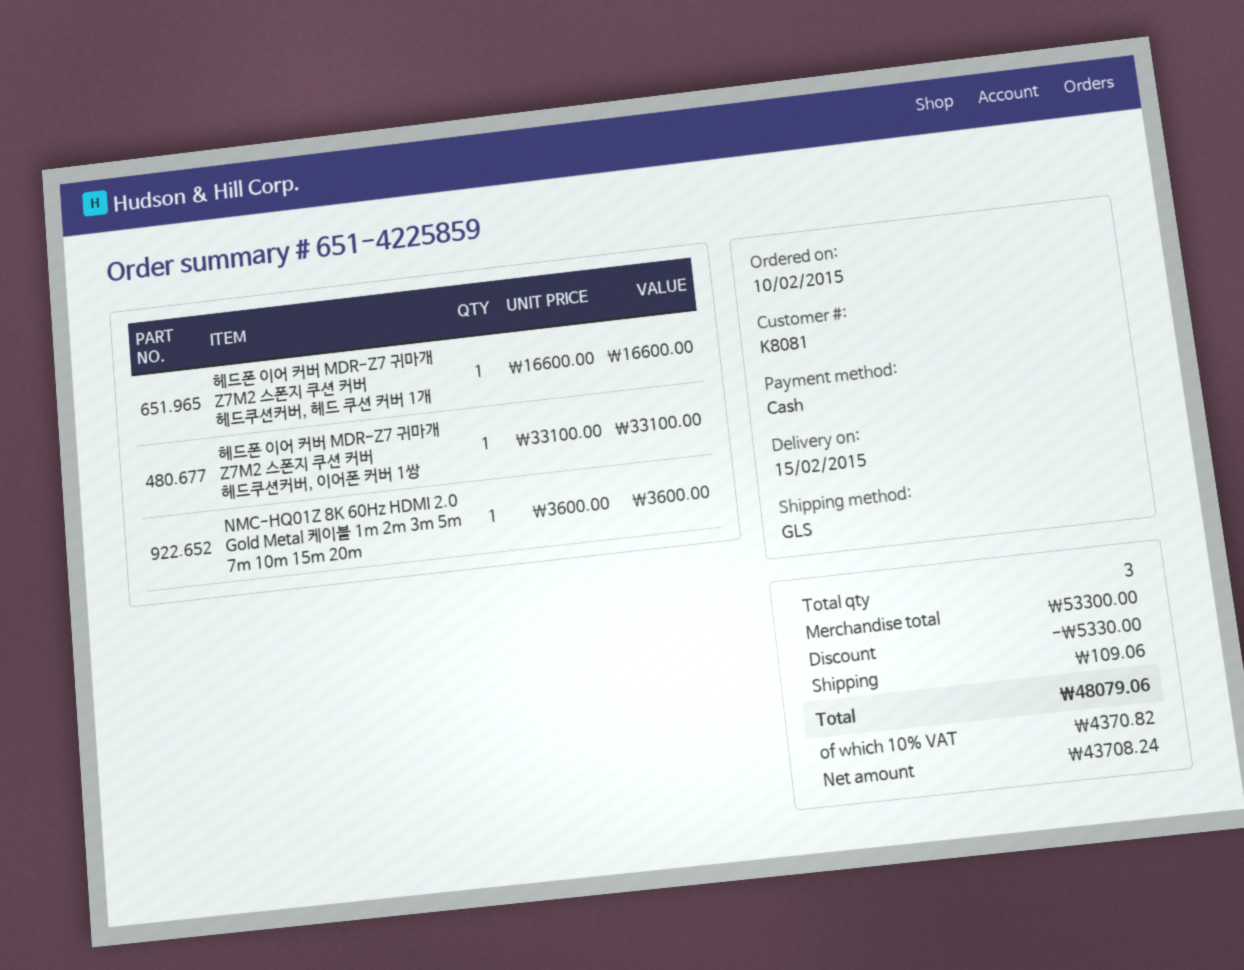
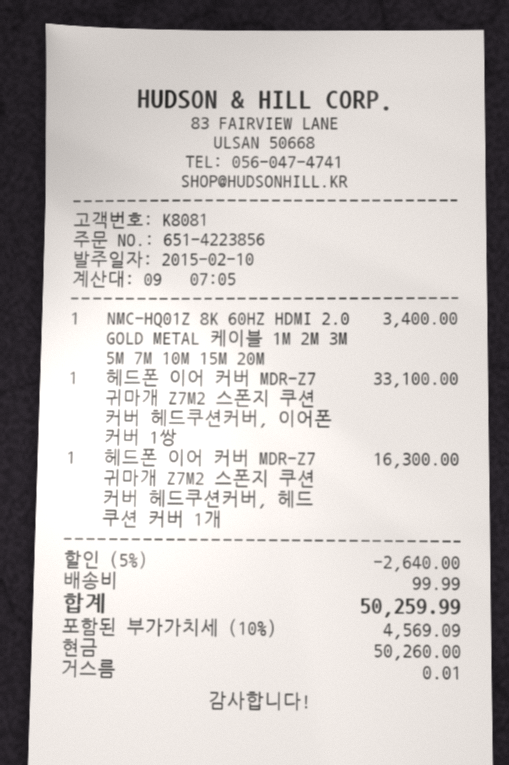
order number: 651-4225859 -> 651-4223856
헤드폰 이어 커버 MDR-Z7 귀마개 Z7M2 스폰지 쿠션 커버 헤드쿠션커버, 헤드 쿠션 커버 1개: 1 x 16600.00 = 16600.00 -> 1 x 16300.00 = 16300.00
NMC-HQ01Z 8K 60Hz HDMI 2.0 Gold Metal 케이블 1m 2m 3m 5m 7m 10m 15m 20m: 1 x 3600.00 = 3600.00 -> 1 x 3400.00 = 3400.00
discount: 5330.00 -> 2640.00
shipping: 109.06 -> 99.99
tax: 10% = 4370.82 -> 10% = 4569.09
total: 48079.06 -> 50259.99

